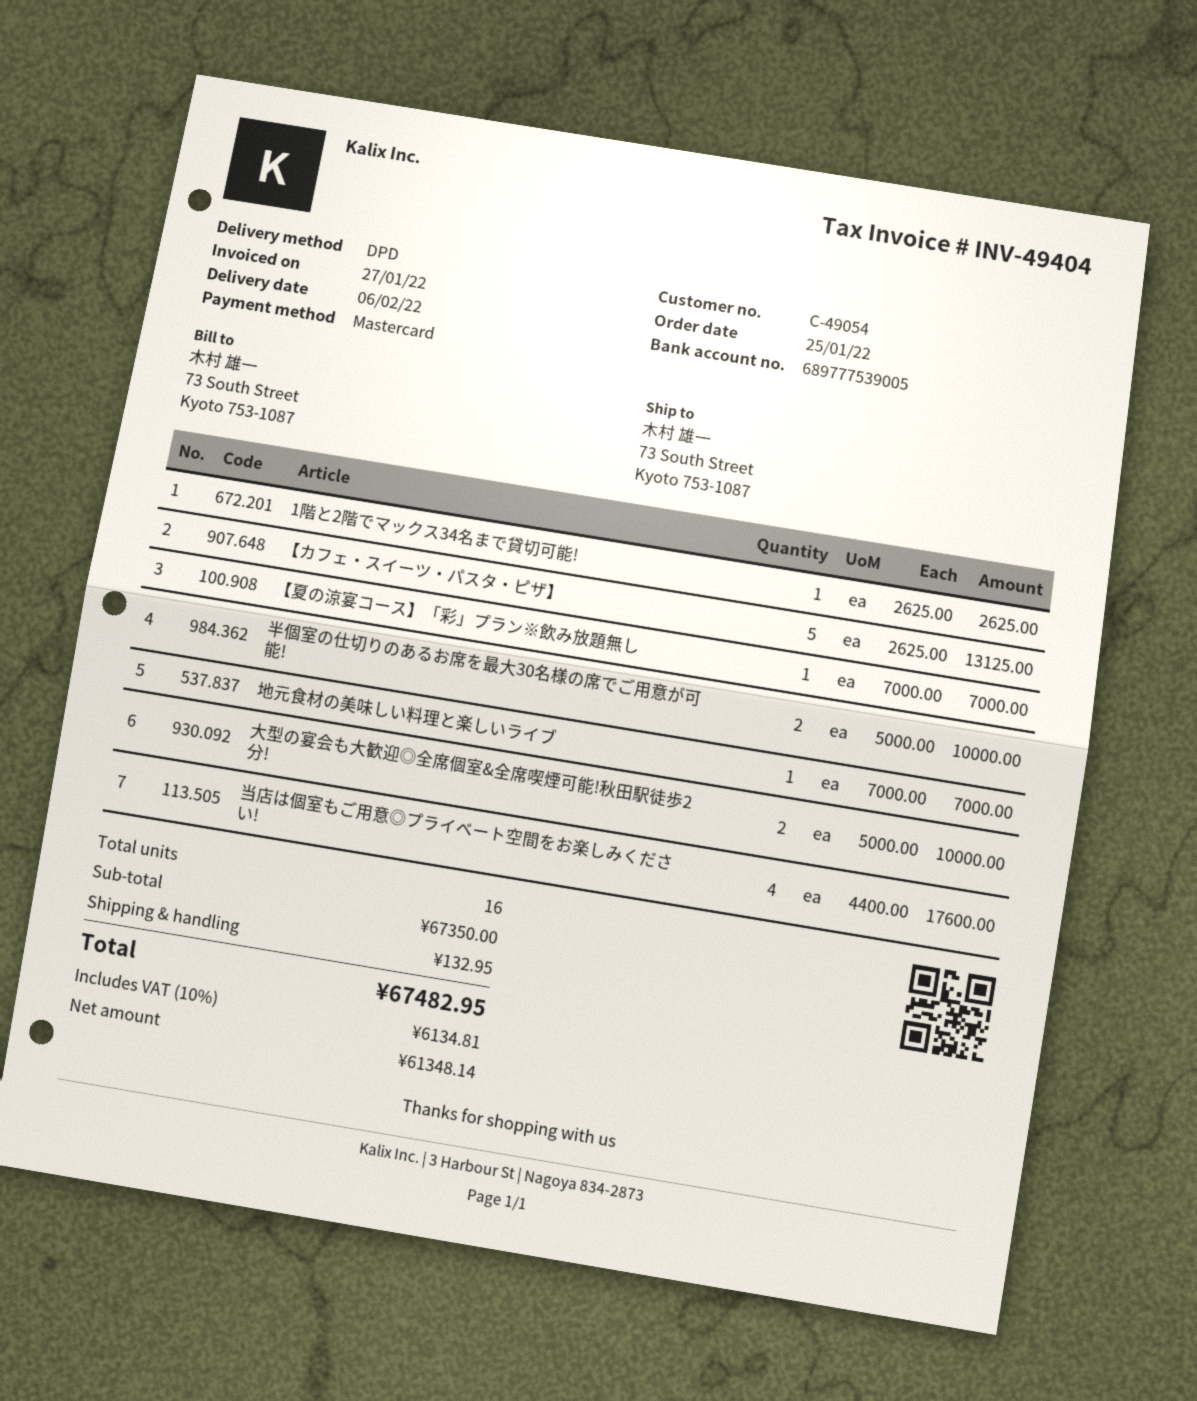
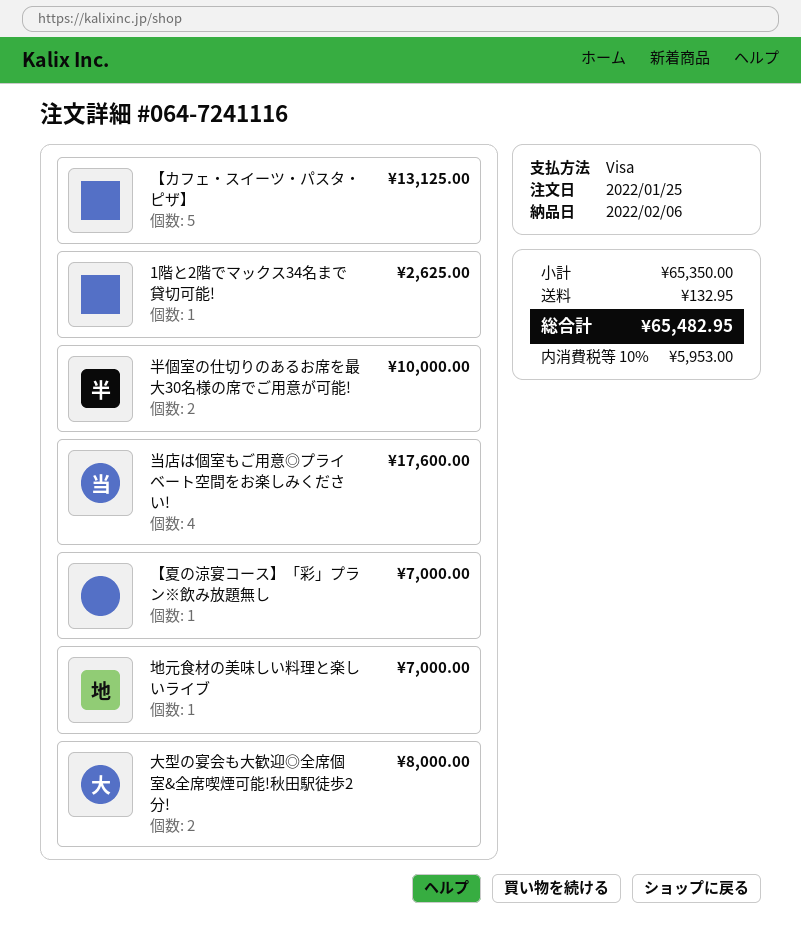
payment method: Mastercard -> Visa
大型の宴会も大歓迎◎全席個室&全席喫煙可能!秋田駅徒歩2分!: 2 for 10000.00 -> 2 for 8000.00
subtotal: 67350.00 -> 65350.00
tax: 10% = 6134.81 -> 10% = 5953.00
total: 67482.95 -> 65482.95

